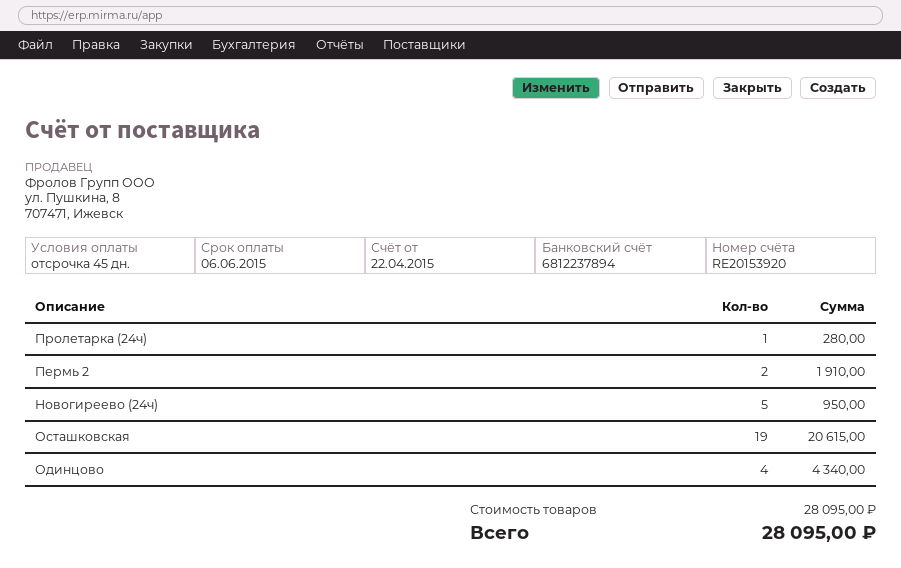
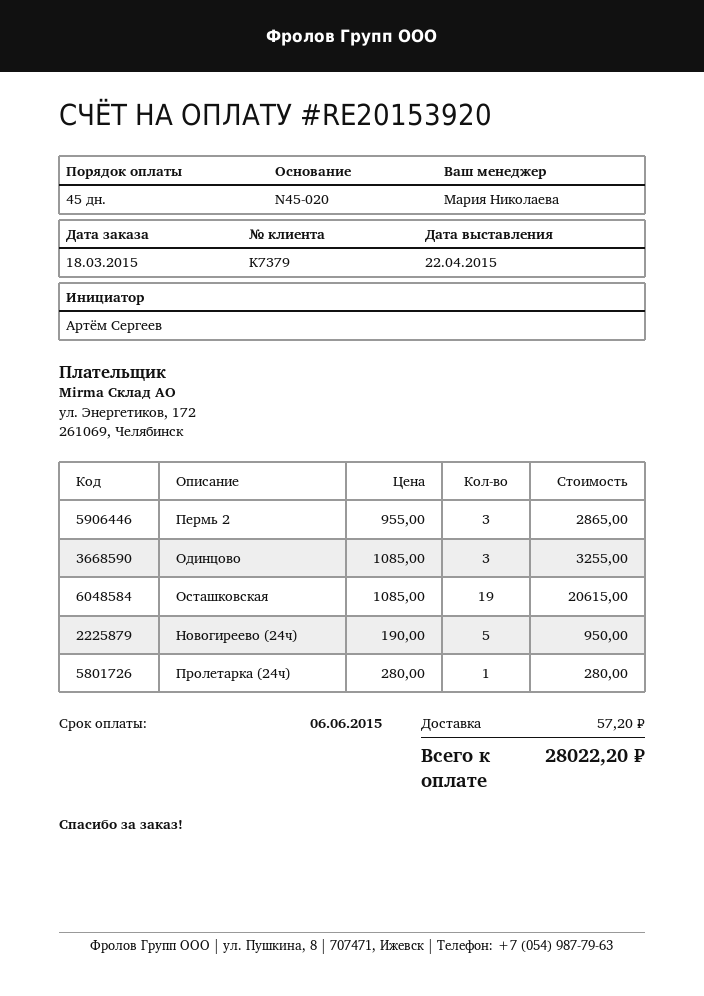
Пермь 2: 2 for 1910.00 -> 3 for 2865.00
Одинцово: 4 for 4340.00 -> 3 for 3255.00
shipping: none -> 57.20
total: 28095.00 -> 28022.20

